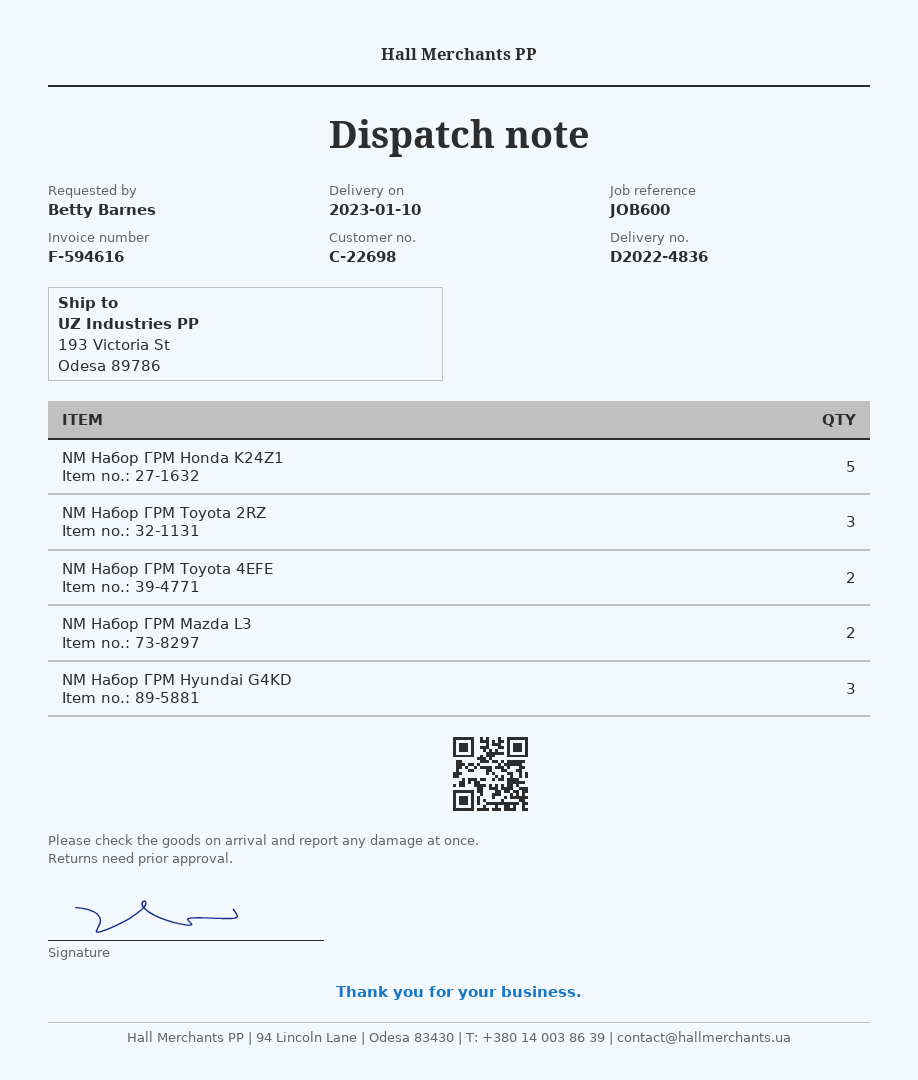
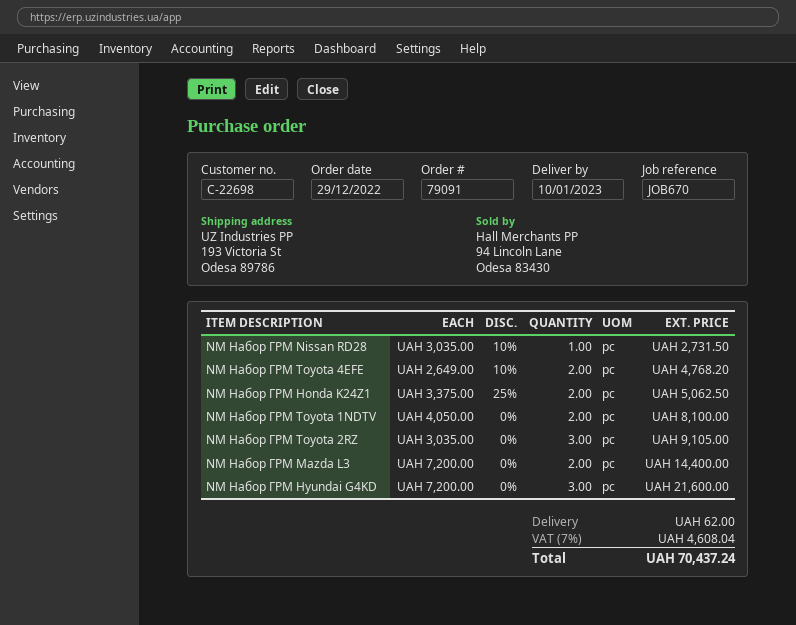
reference: JOB600 -> JOB670
NM Набор ГРМ Honda K24Z1: 5 -> 2
NM Набор ГРМ Nissan RD28: none -> 1
NM Набор ГРМ Toyota 1NDTV: none -> 2

